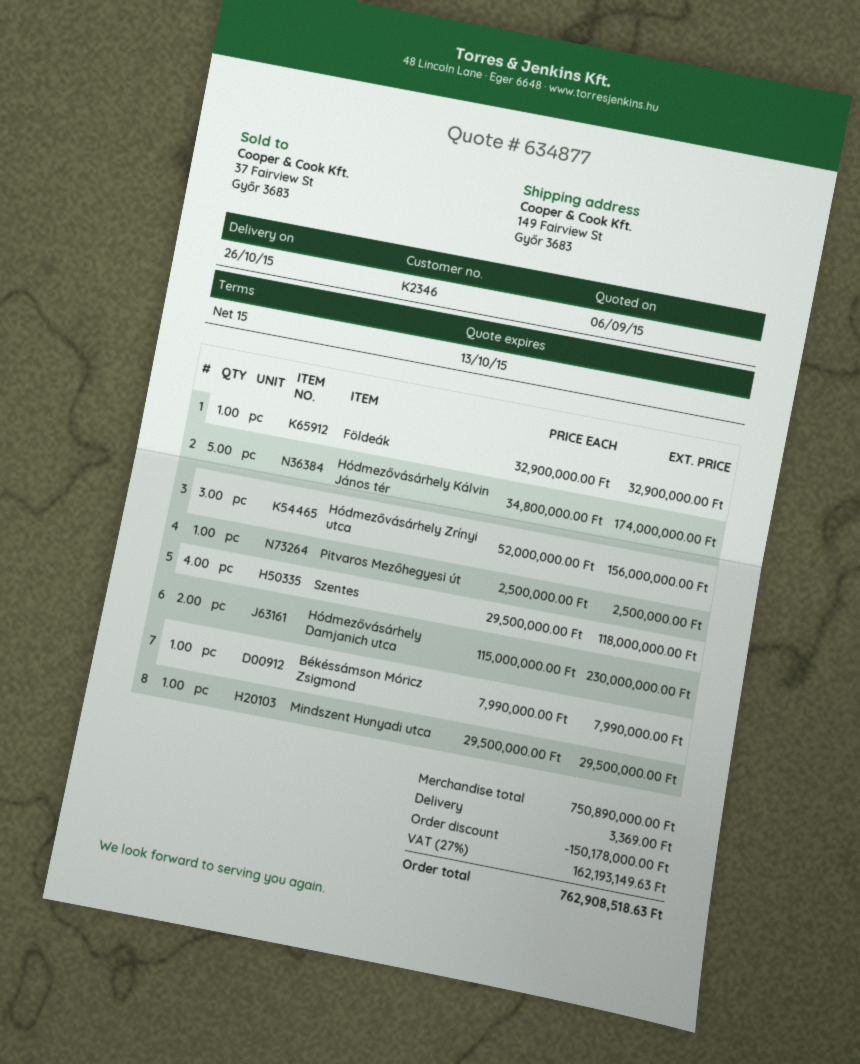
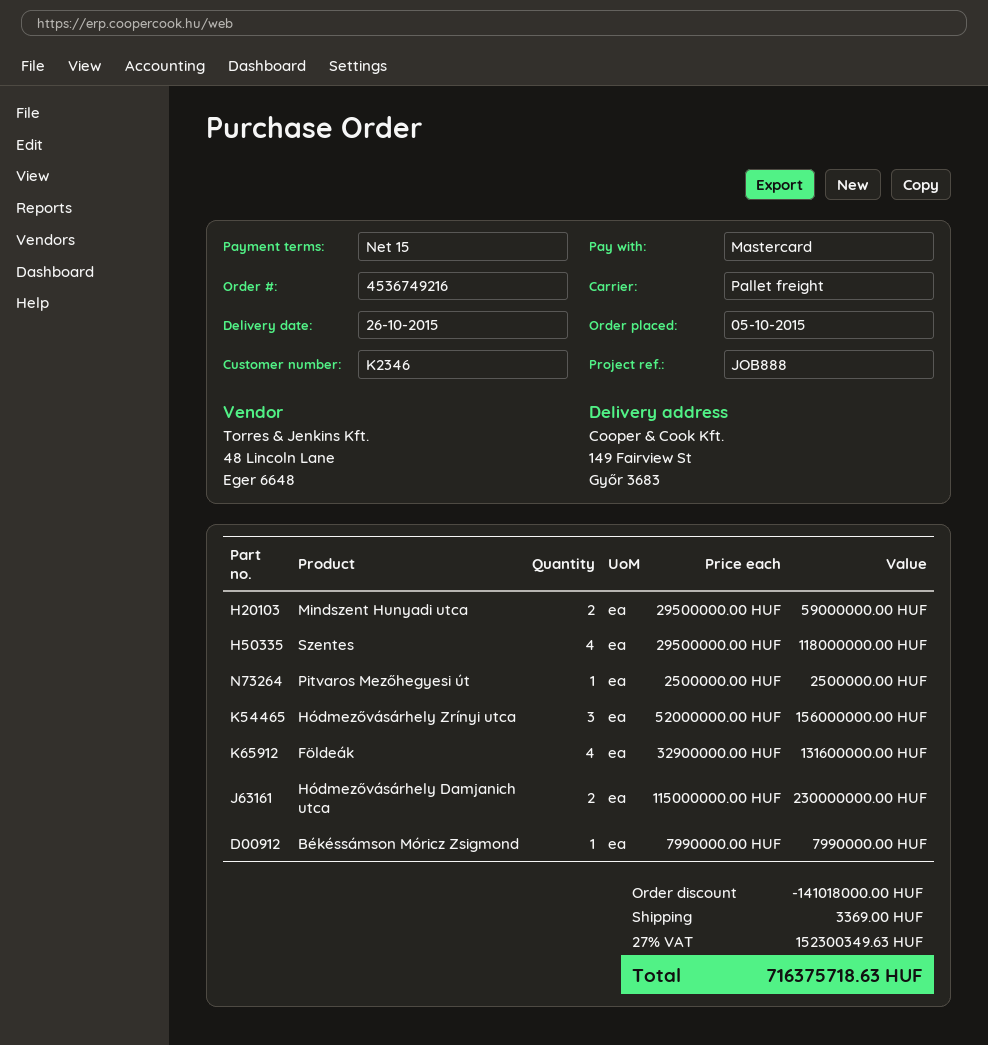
Földeák: 1 x 32900000.00 = 32900000.00 -> 4 x 32900000.00 = 131600000.00
Hódmezővásárhely Kálvin János tér: 5 x 34800000.00 = 174000000.00 -> none
Mindszent Hunyadi utca: 1 x 29500000.00 = 29500000.00 -> 2 x 29500000.00 = 59000000.00
discount: 150178000.00 -> 141018000.00
tax: 27% = 162193149.63 -> 27% = 152300349.63
total: 762908518.63 -> 716375718.63

